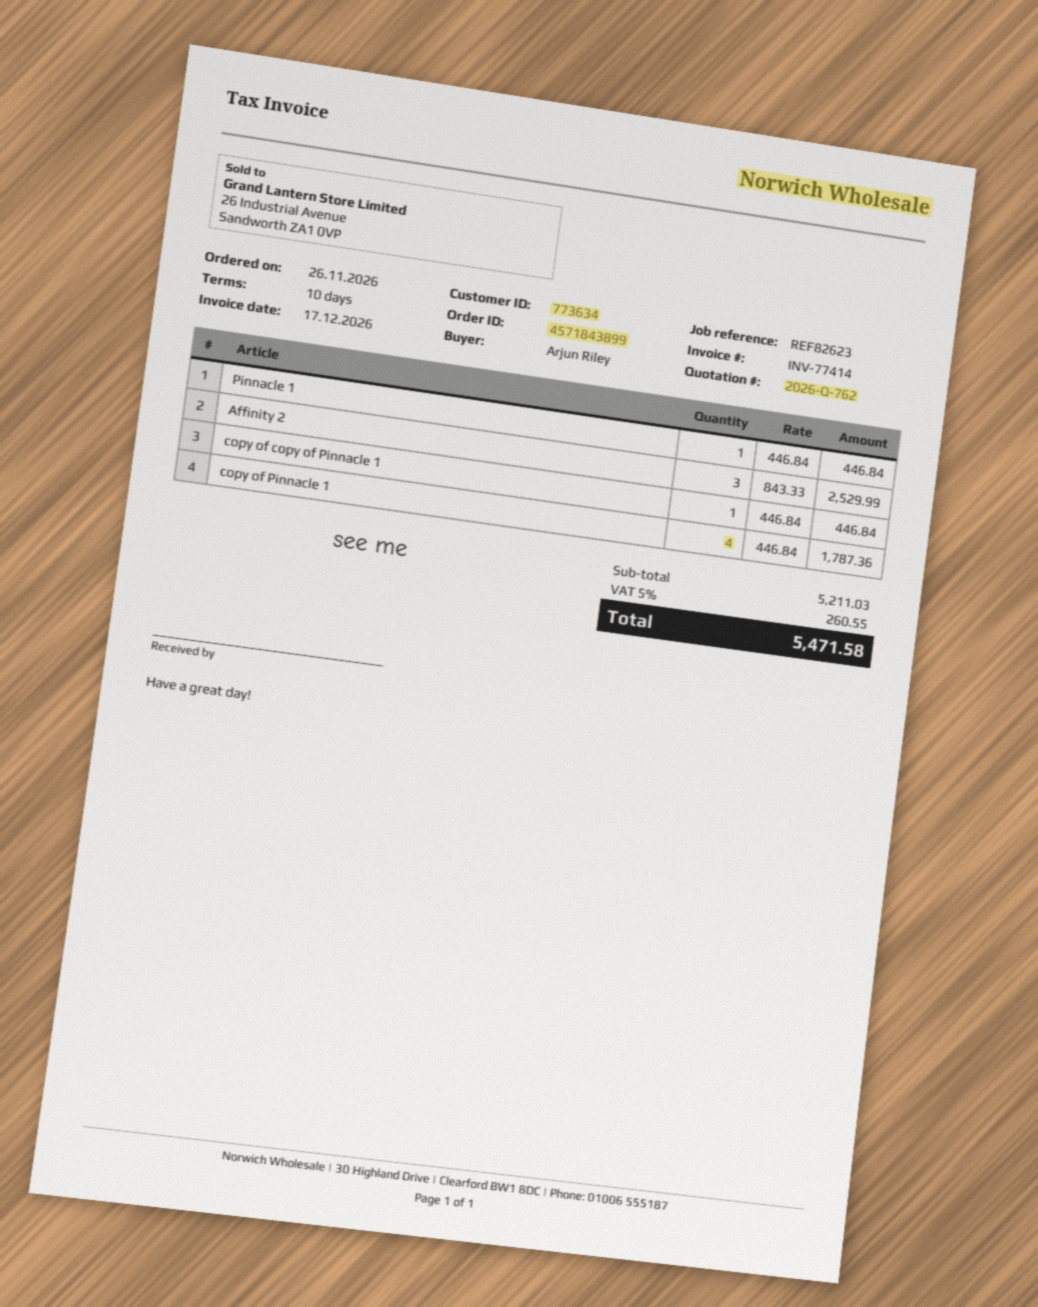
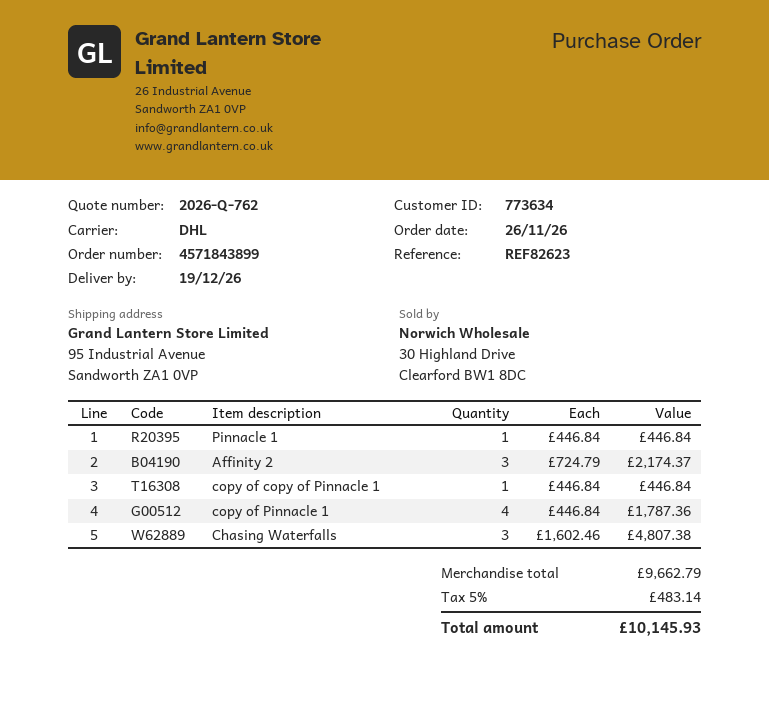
Affinity 2: 3 x 843.33 = 2529.99 -> 3 x 724.79 = 2174.37
Chasing Waterfalls: none -> 3 x 1602.46 = 4807.38
subtotal: 5211.03 -> 9662.79
tax: 5% = 260.55 -> 5% = 483.14
total: 5471.58 -> 10145.93

